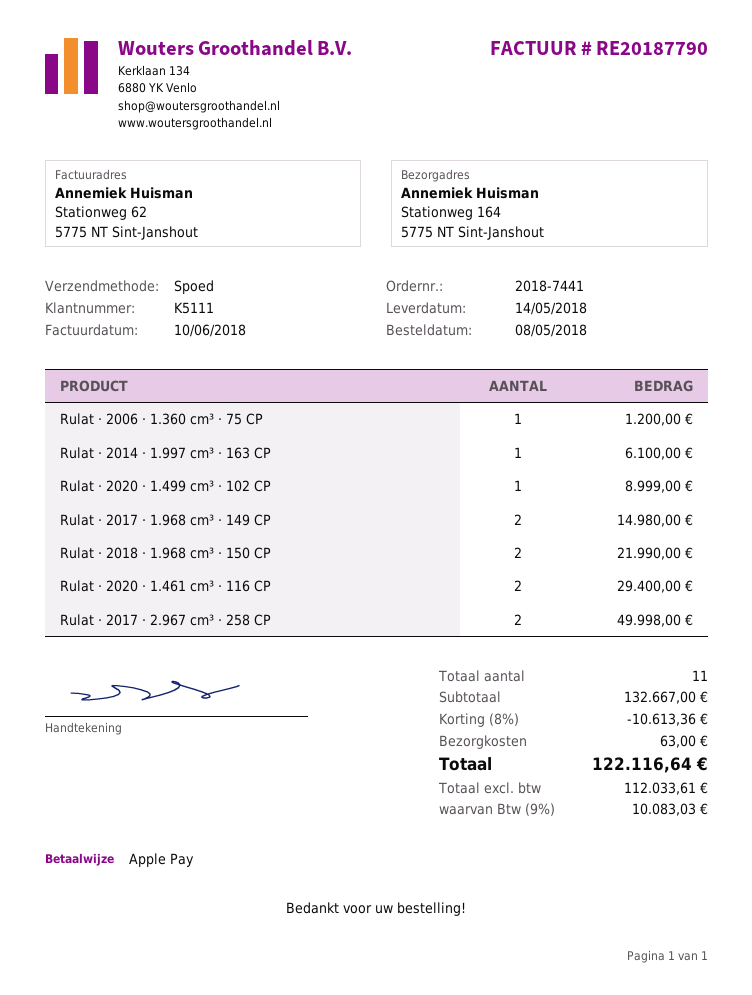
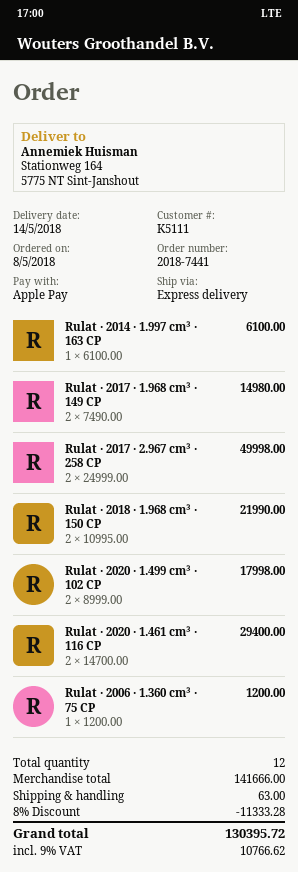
Rulat · 2020 · 1.499 cm³ · 102 CP: 1 for 8999.00 -> 2 for 17998.00
total quantity: 11 -> 12
subtotal: 132667.00 -> 141666.00
discount: 8% = 10613.36 -> 8% = 11333.28
tax: 9% = 10083.03 -> 9% = 10766.62
total: 122116.64 -> 130395.72

